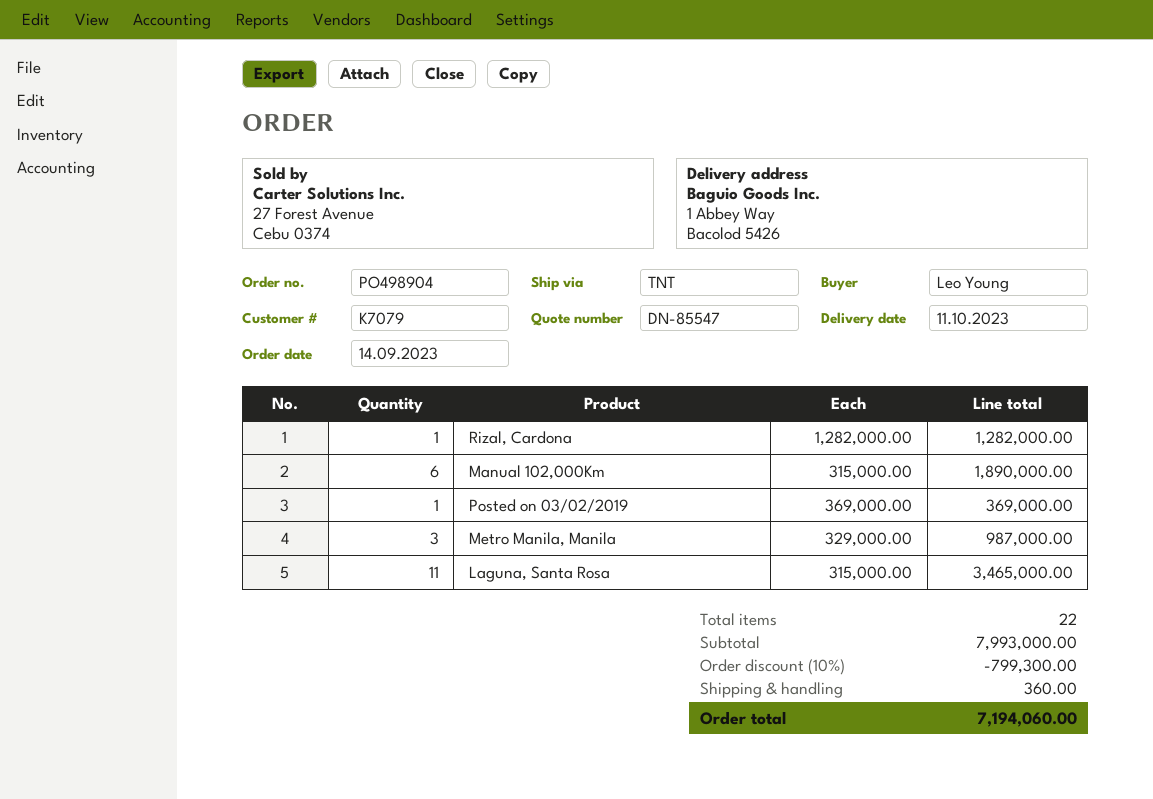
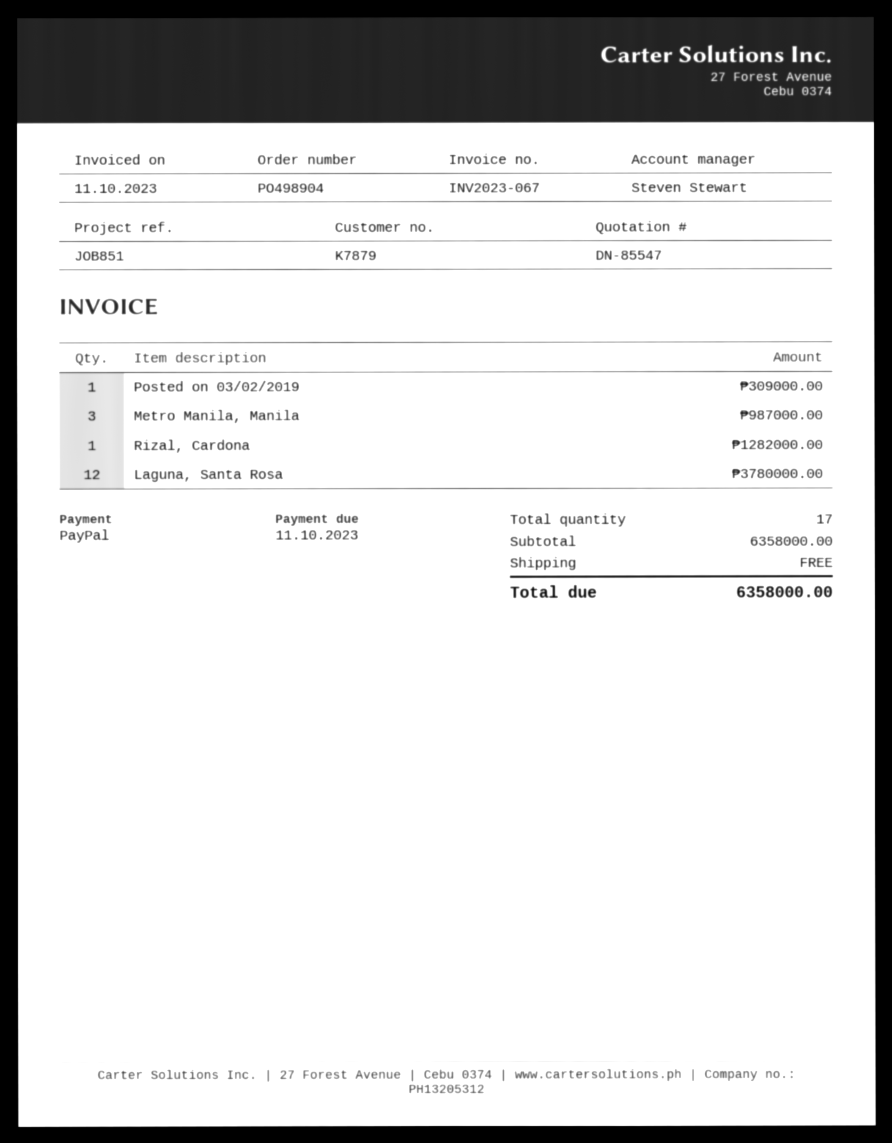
customer number: K7079 -> K7879
Manual 102,000Km: 6 for 1890000.00 -> none
Posted on 03/02/2019: 1 for 369000.00 -> 1 for 309000.00
Laguna, Santa Rosa: 11 for 3465000.00 -> 12 for 3780000.00
total quantity: 22 -> 17
subtotal: 7993000.00 -> 6358000.00
discount: 10% = 799300.00 -> none
shipping: 360.00 -> 0.00
total: 7194060.00 -> 6358000.00

